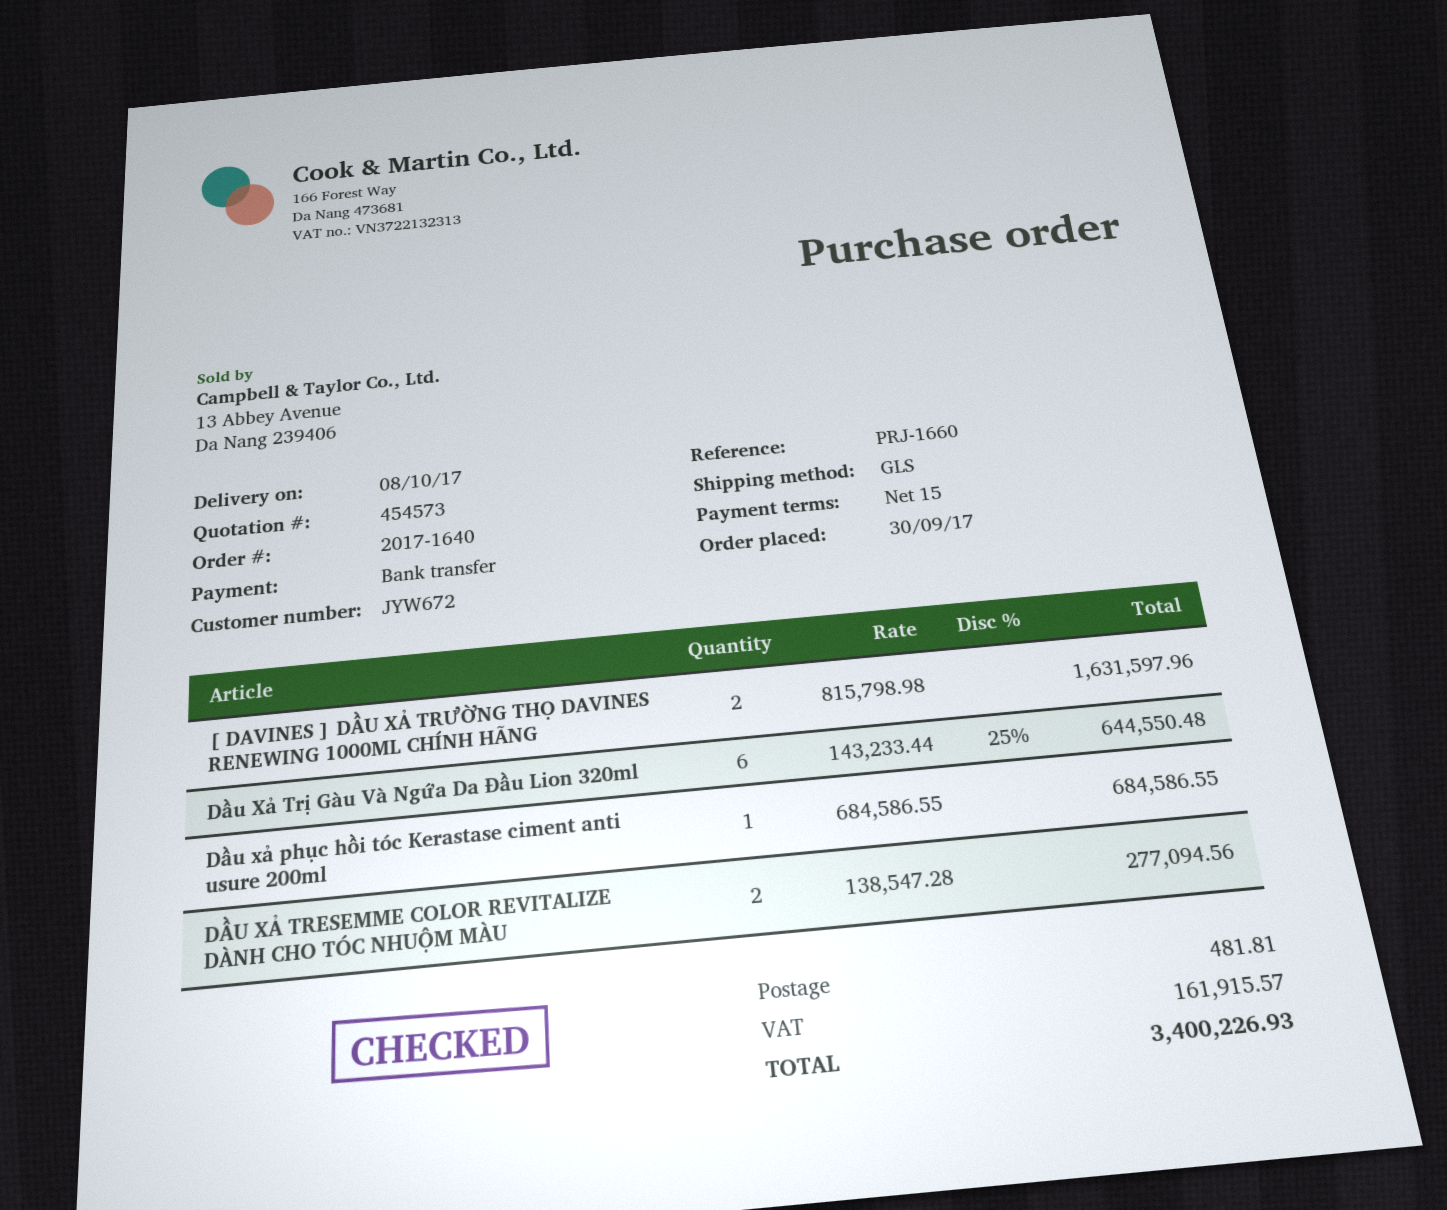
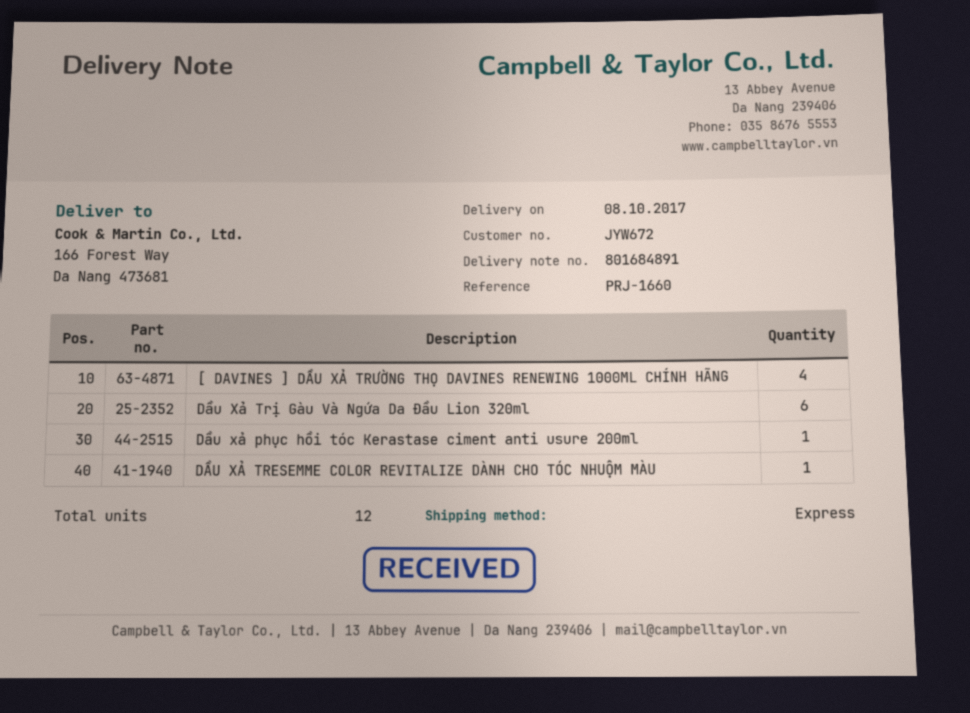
shipping method: GLS -> express
[ DAVINES ] DẦU XẢ TRƯỜNG THỌ DAVINES RENEWING 1000ML CHÍNH HÃNG: 2 -> 4
DẦU XẢ TRESEMME COLOR REVITALIZE DÀNH CHO TÓC NHUỘM MÀU: 2 -> 1

